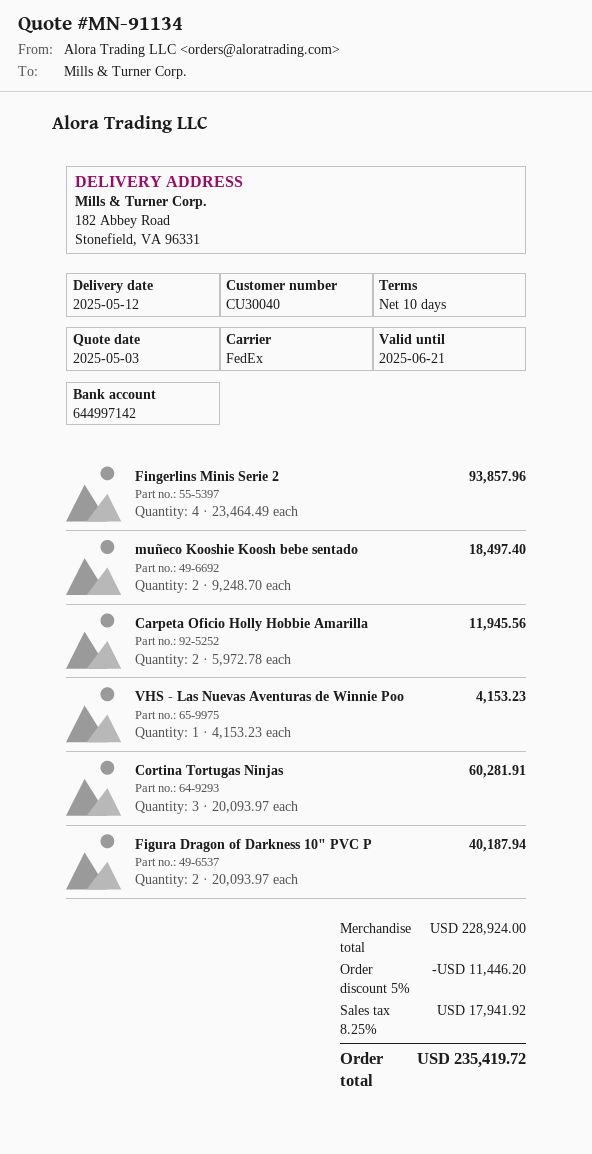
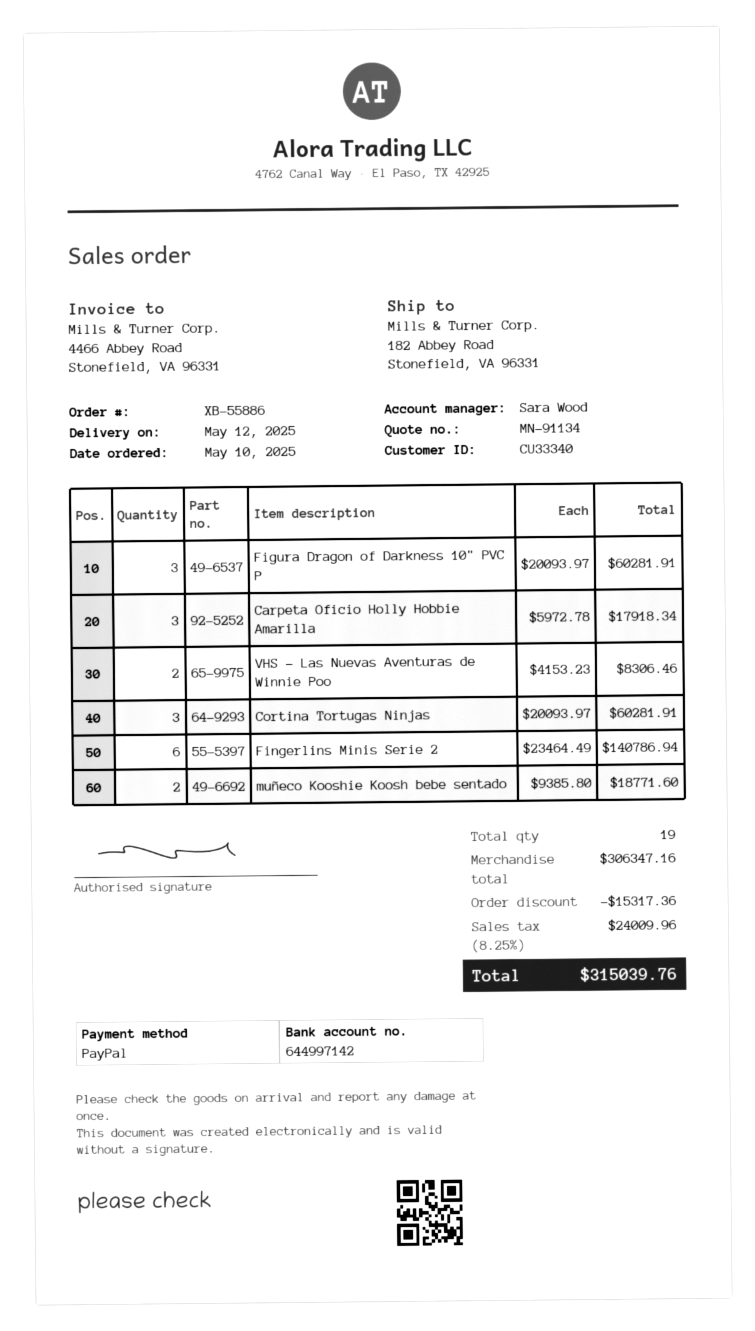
customer number: CU30040 -> CU33340
Fingerlins Minis Serie 2: 4 x 23464.49 = 93857.96 -> 6 x 23464.49 = 140786.94
muñeco Kooshie Koosh bebe sentado: 2 x 9248.70 = 18497.40 -> 2 x 9385.80 = 18771.60
Carpeta Oficio Holly Hobbie Amarilla: 2 x 5972.78 = 11945.56 -> 3 x 5972.78 = 17918.34
VHS - Las Nuevas Aventuras de Winnie Poo: 1 x 4153.23 = 4153.23 -> 2 x 4153.23 = 8306.46
Figura Dragon of Darkness 10" PVC P: 2 x 20093.97 = 40187.94 -> 3 x 20093.97 = 60281.91
subtotal: 228924.00 -> 306347.16
discount: 11446.20 -> 15317.36
tax: 8.25% = 17941.92 -> 8.25% = 24009.96
total: 235419.72 -> 315039.76

